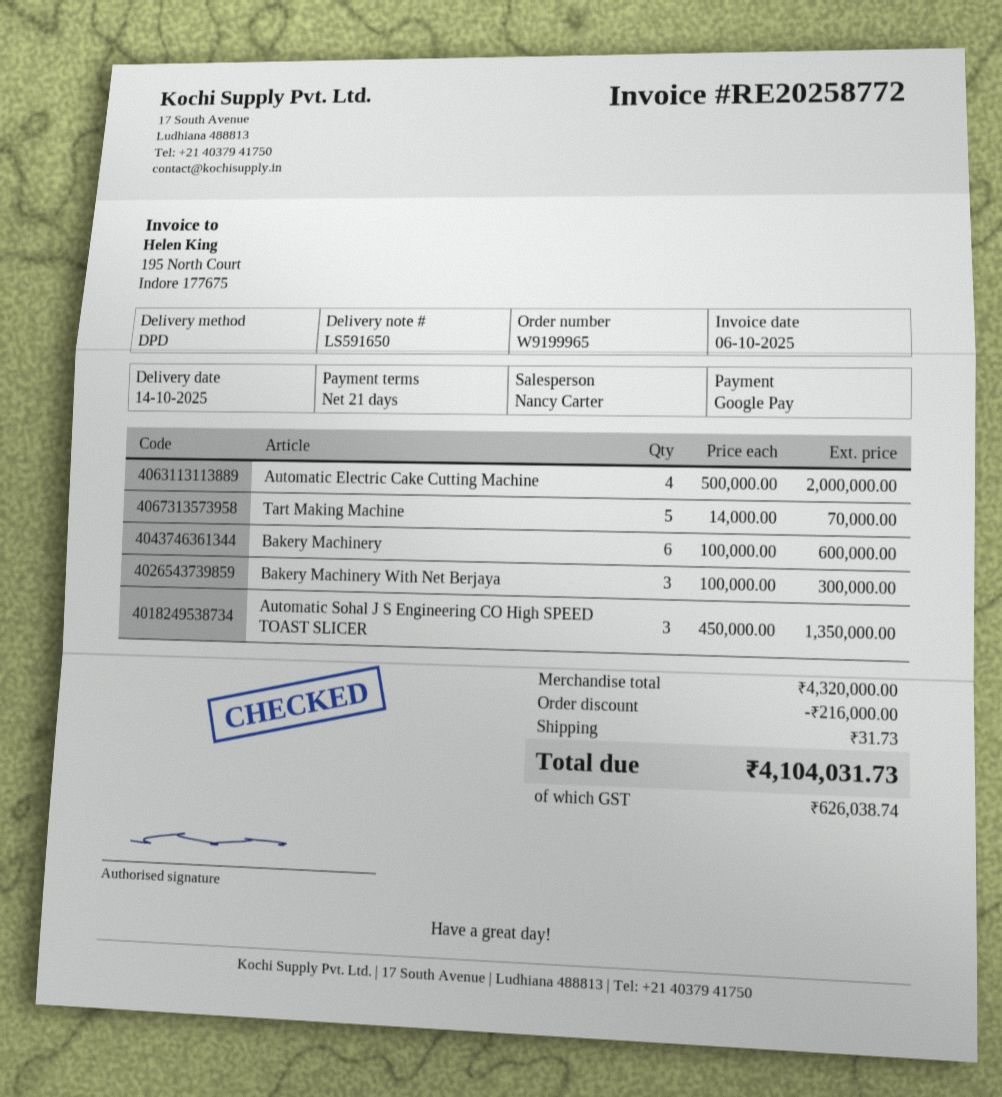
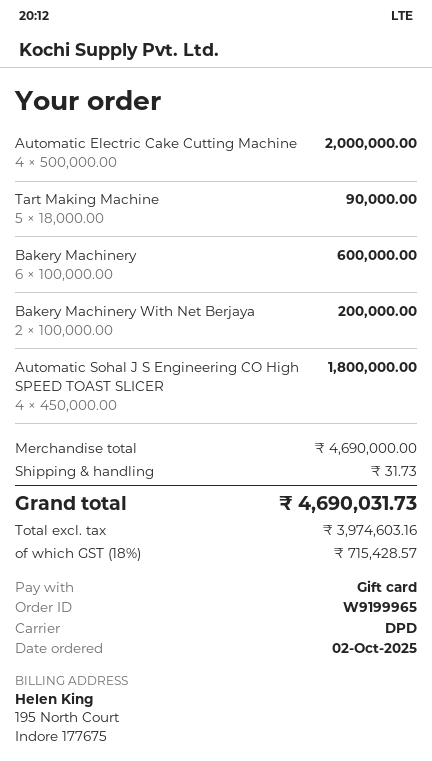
payment method: Google Pay -> gift card
Tart Making Machine: 5 x 14000.00 = 70000.00 -> 5 x 18000.00 = 90000.00
Bakery Machinery With Net Berjaya: 3 x 100000.00 = 300000.00 -> 2 x 100000.00 = 200000.00
Automatic Sohal J S Engineering CO High SPEED TOAST SLICER: 3 x 450000.00 = 1350000.00 -> 4 x 450000.00 = 1800000.00
subtotal: 4320000.00 -> 4690000.00
discount: 216000.00 -> none
tax: 626038.74 -> 715428.57
total: 4104031.73 -> 4690031.73

